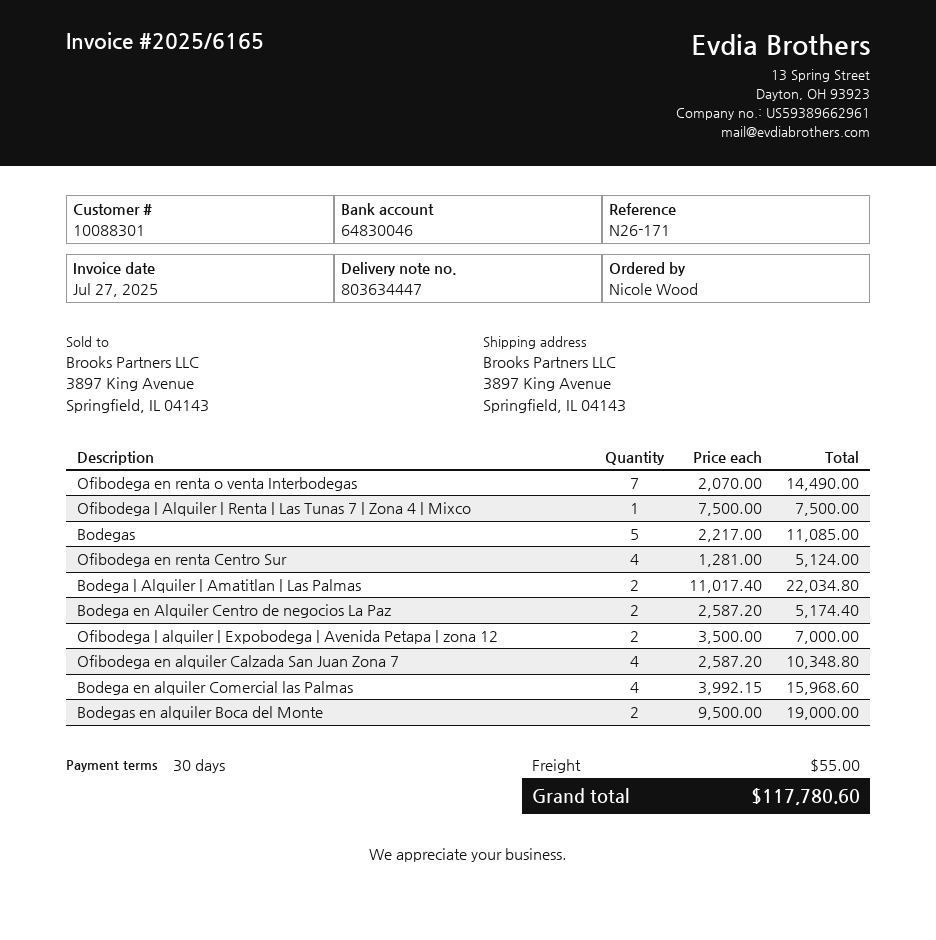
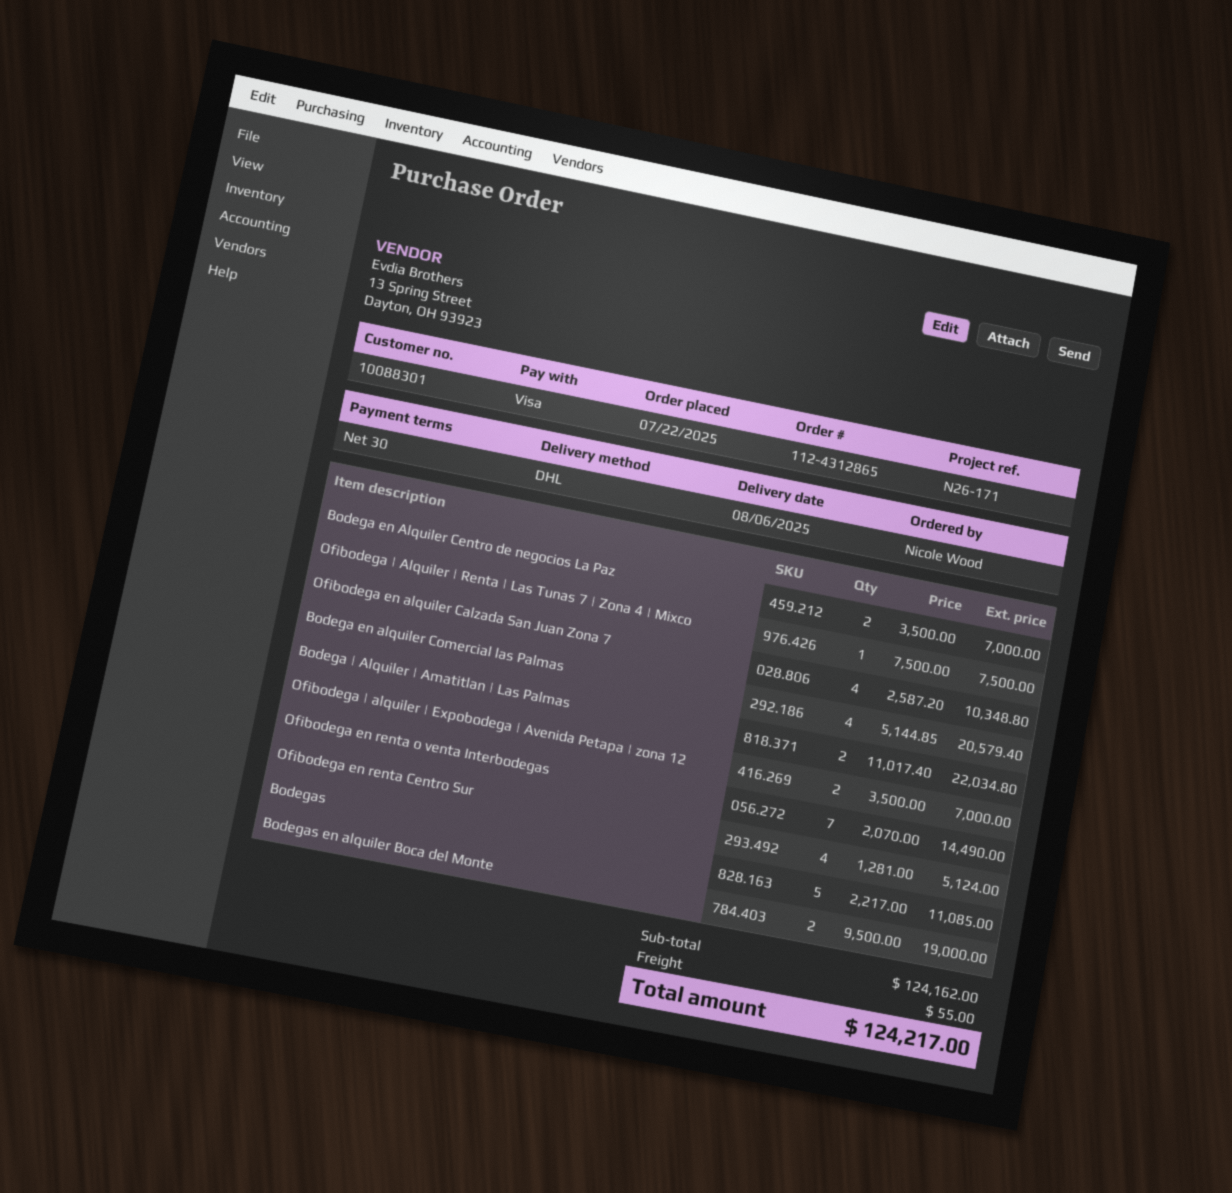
Bodega en Alquiler Centro de negocios La Paz: 2 x 2587.20 = 5174.40 -> 2 x 3500.00 = 7000.00
Bodega en alquiler Comercial las Palmas: 4 x 3992.15 = 15968.60 -> 4 x 5144.85 = 20579.40
total: 117780.60 -> 124217.00

